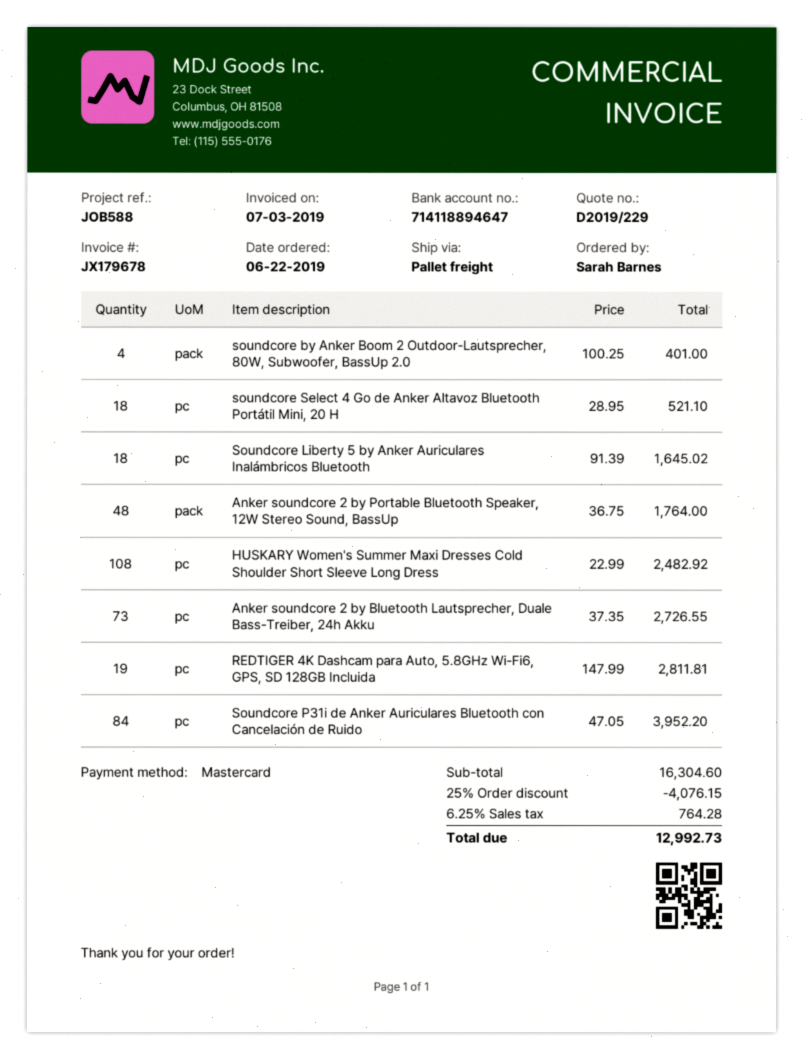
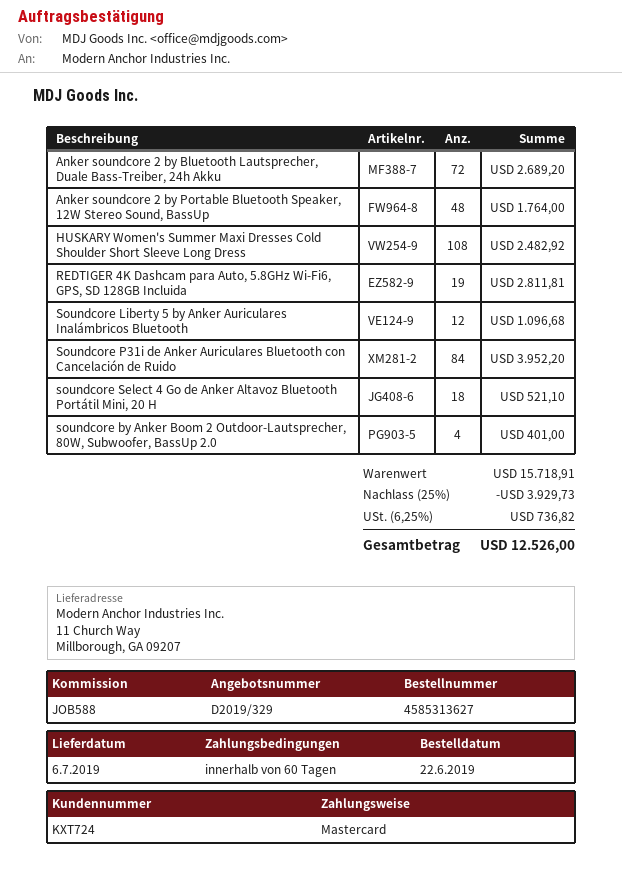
quote number: D2019/229 -> D2019/329
Soundcore Liberty 5 by Anker Auriculares Inalámbricos Bluetooth: 18 for 1645.02 -> 12 for 1096.68
Anker soundcore 2 by Bluetooth Lautsprecher, Duale Bass-Treiber, 24h Akku: 73 for 2726.55 -> 72 for 2689.20
subtotal: 16304.60 -> 15718.91
discount: 25% = 4076.15 -> 25% = 3929.73
tax: 6.25% = 764.28 -> 6.25% = 736.82
total: 12992.73 -> 12526.00

